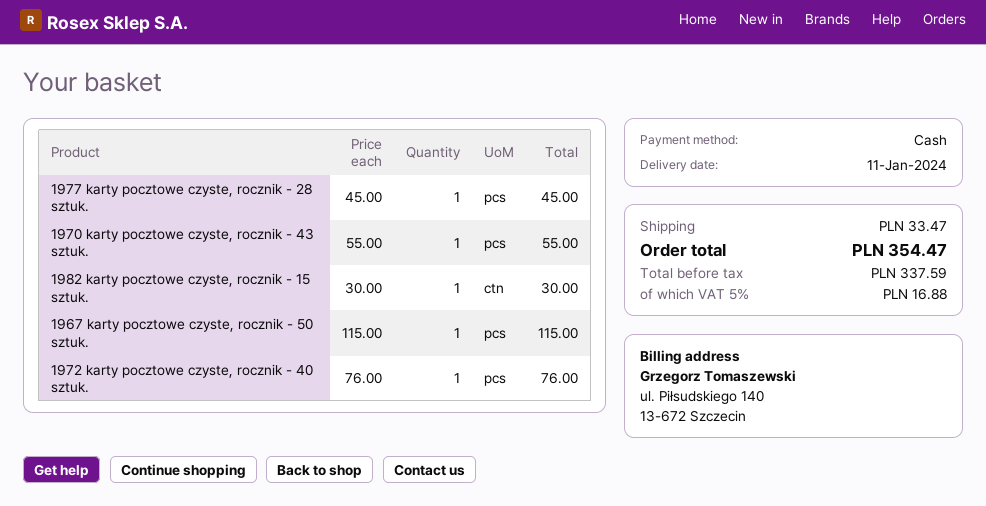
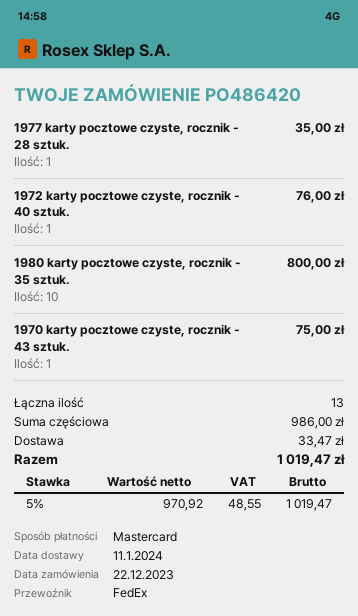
payment method: cash -> Mastercard
1977 karty pocztowe czyste, rocznik - 28 sztuk.: 1 for 45.00 -> 1 for 35.00
1970 karty pocztowe czyste, rocznik - 43 sztuk.: 1 for 55.00 -> 1 for 75.00
1982 karty pocztowe czyste, rocznik - 15 sztuk.: 1 for 30.00 -> none
1967 karty pocztowe czyste, rocznik - 50 sztuk.: 1 for 115.00 -> none
1980 karty pocztowe czyste, rocznik - 35 sztuk.: none -> 10 for 800.00
net: 337.59 -> 970.92
tax: 5% = 16.88 -> 5% = 48.55
total: 354.47 -> 1019.47

